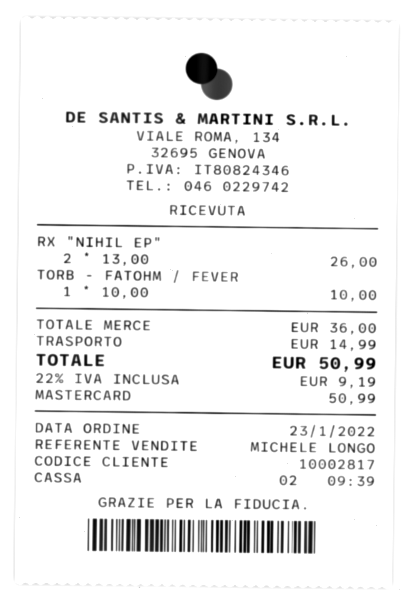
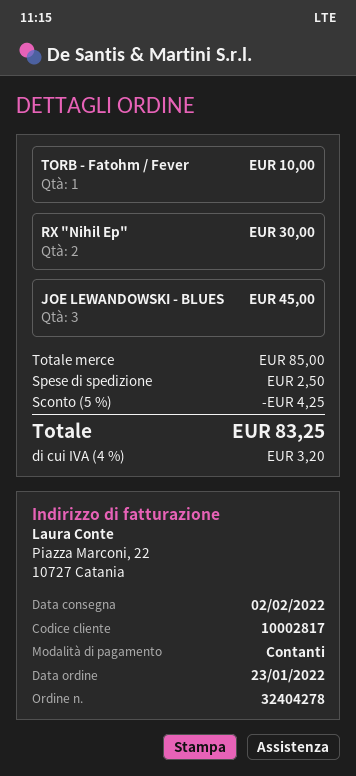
payment method: Mastercard -> cash
RX "NIHIL EP": 2 for 26.00 -> 2 for 30.00
JOE LEWANDOWSKI - BLUES: none -> 3 for 45.00
subtotal: 36.00 -> 85.00
discount: none -> 5% = 4.25
shipping: 14.99 -> 2.50
tax: 22% = 9.19 -> 4% = 3.20
total: 50.99 -> 83.25

